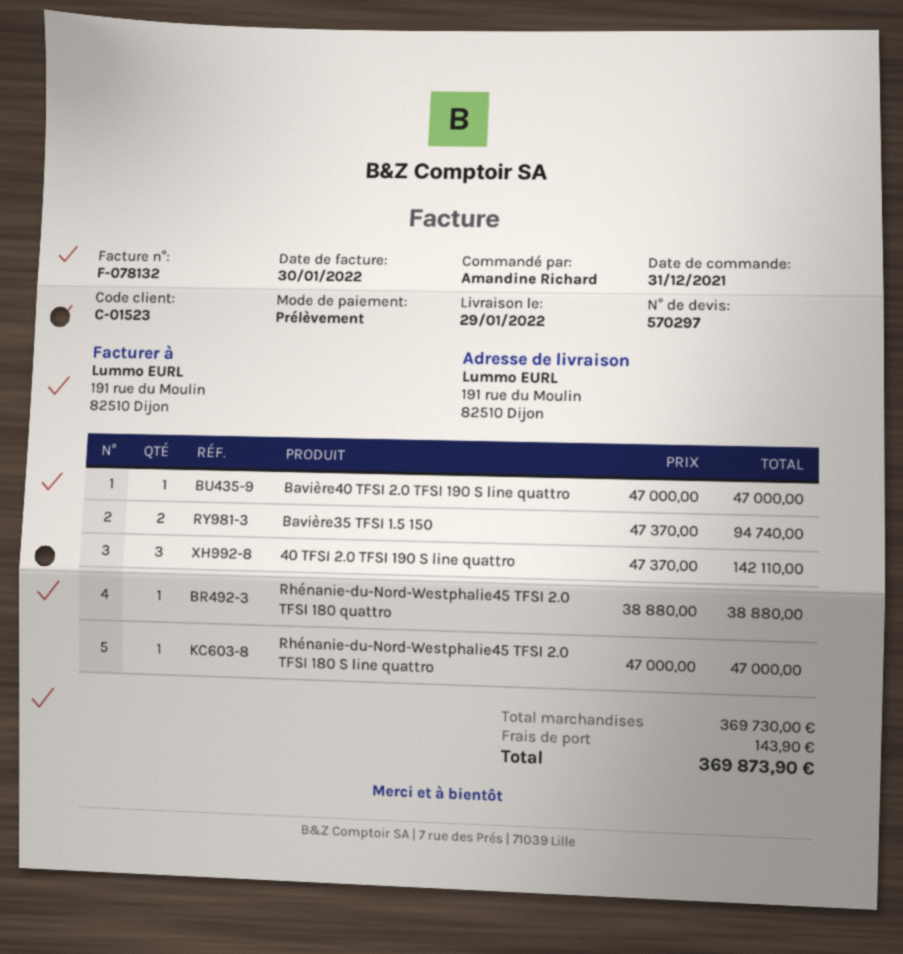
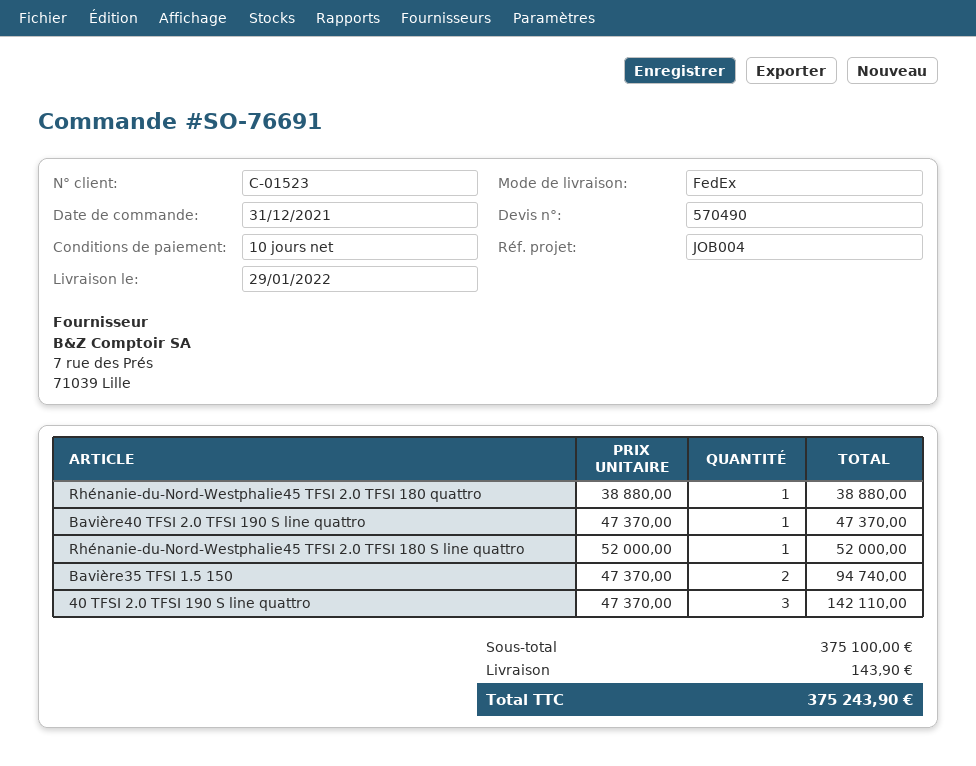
quote number: 570297 -> 570490
Bavière40 TFSI 2.0 TFSI 190 S line quattro: 1 x 47000.00 = 47000.00 -> 1 x 47370.00 = 47370.00
Rhénanie-du-Nord-Westphalie45 TFSI 2.0 TFSI 180 S line quattro: 1 x 47000.00 = 47000.00 -> 1 x 52000.00 = 52000.00
subtotal: 369730.00 -> 375100.00
total: 369873.90 -> 375243.90

